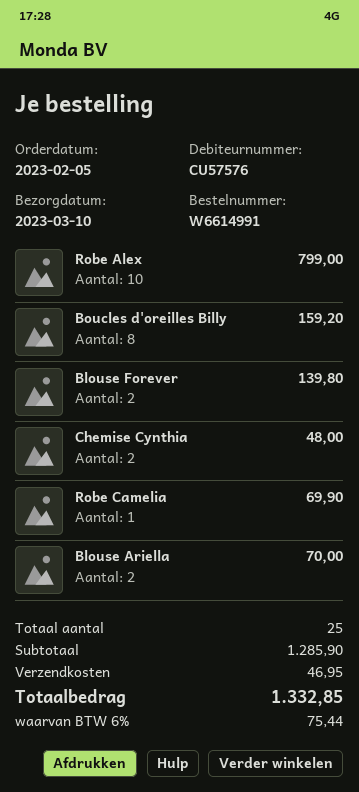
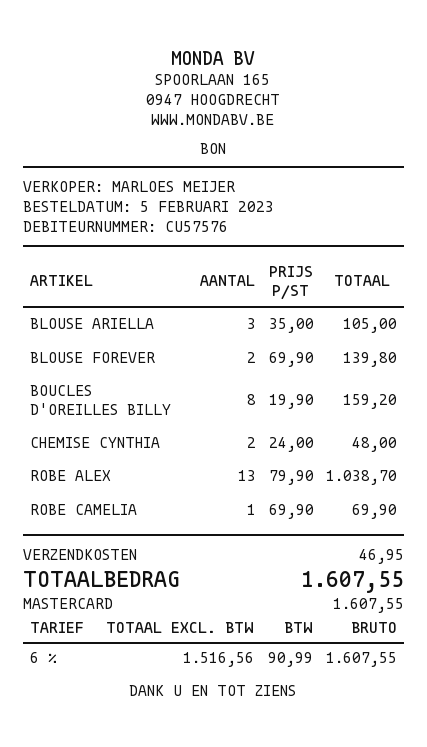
Robe Alex: 10 for 799.00 -> 13 for 1038.70
Blouse Ariella: 2 for 70.00 -> 3 for 105.00
tax: 6% = 75.44 -> 6% = 90.99
total: 1332.85 -> 1607.55

